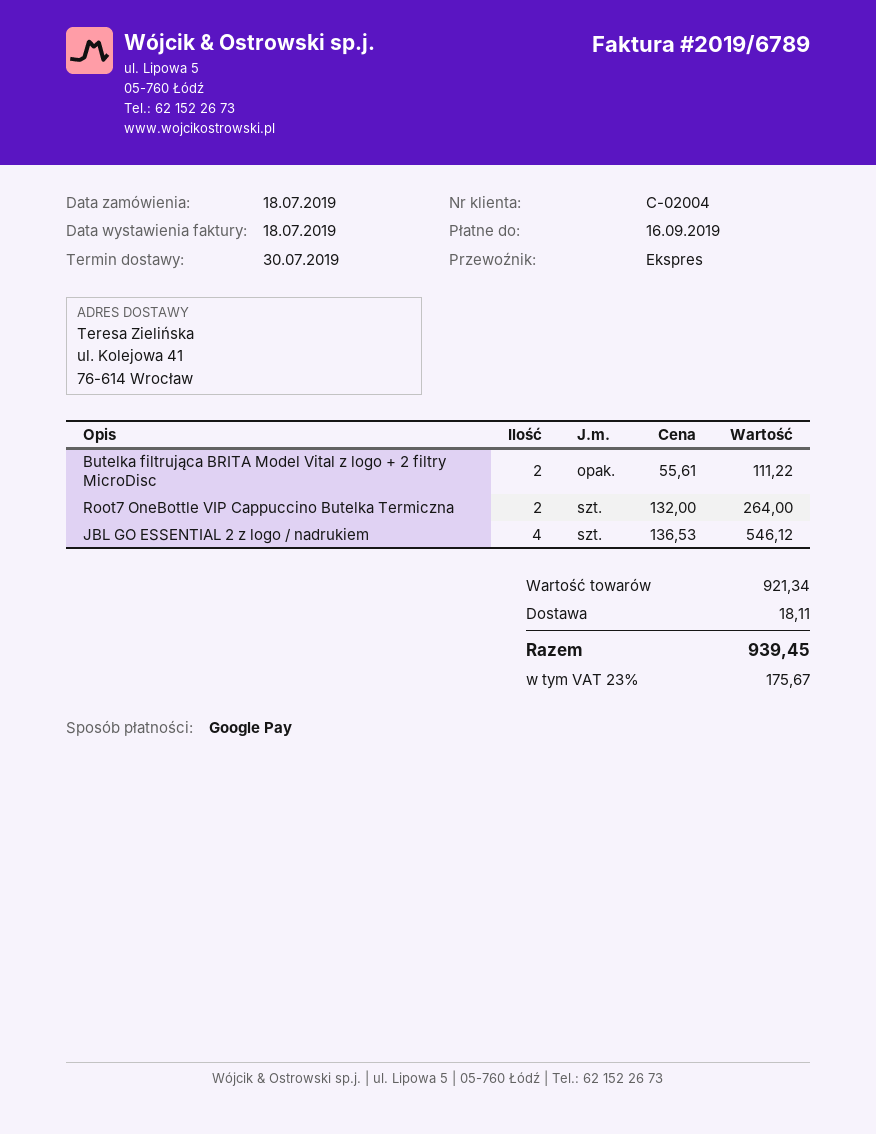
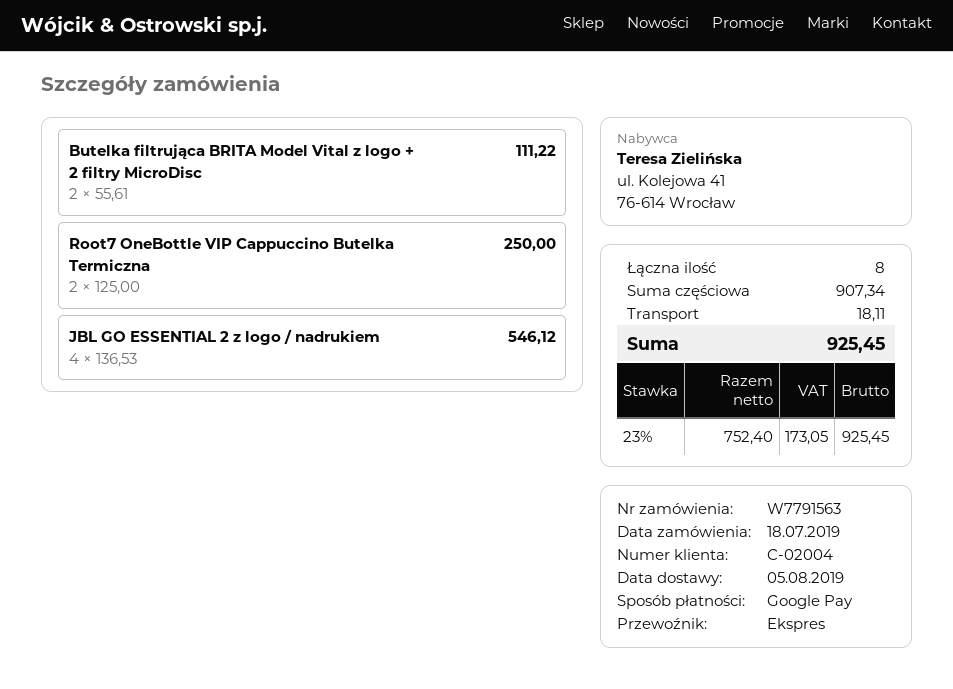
delivery date: 2019-07-30 -> 2019-08-05
Root7 OneBottle VIP Cappuccino Butelka Termiczna: 2 x 132.00 = 264.00 -> 2 x 125.00 = 250.00
subtotal: 921.34 -> 907.34
tax: 23% = 175.67 -> 23% = 173.05
total: 939.45 -> 925.45

